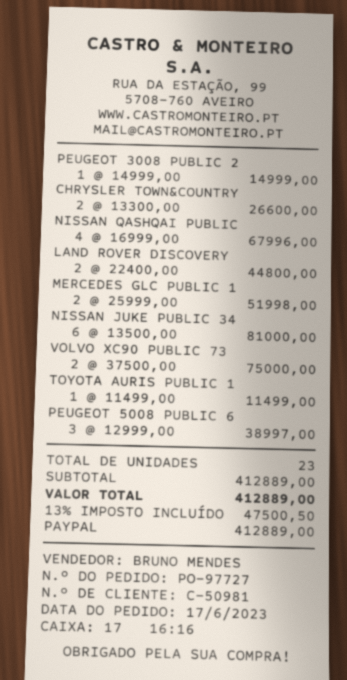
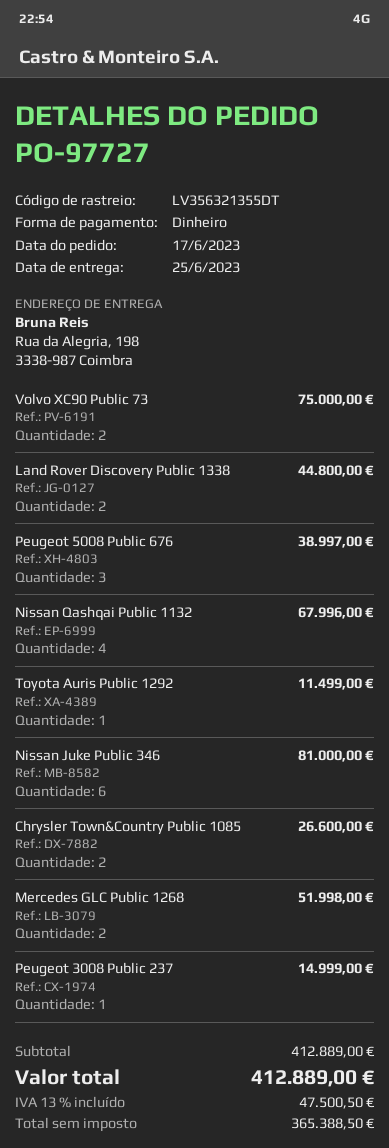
payment method: PayPal -> cash

